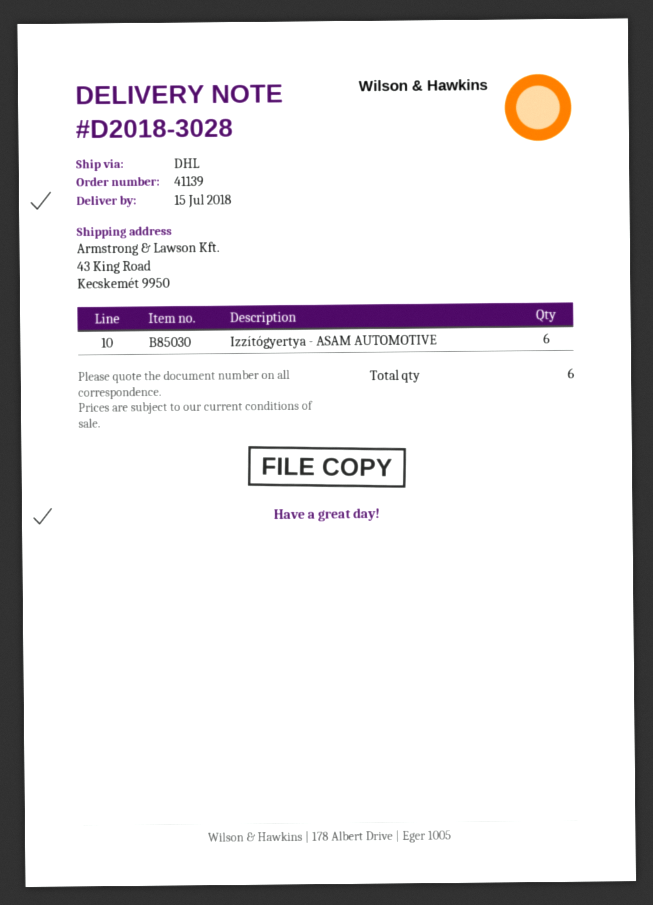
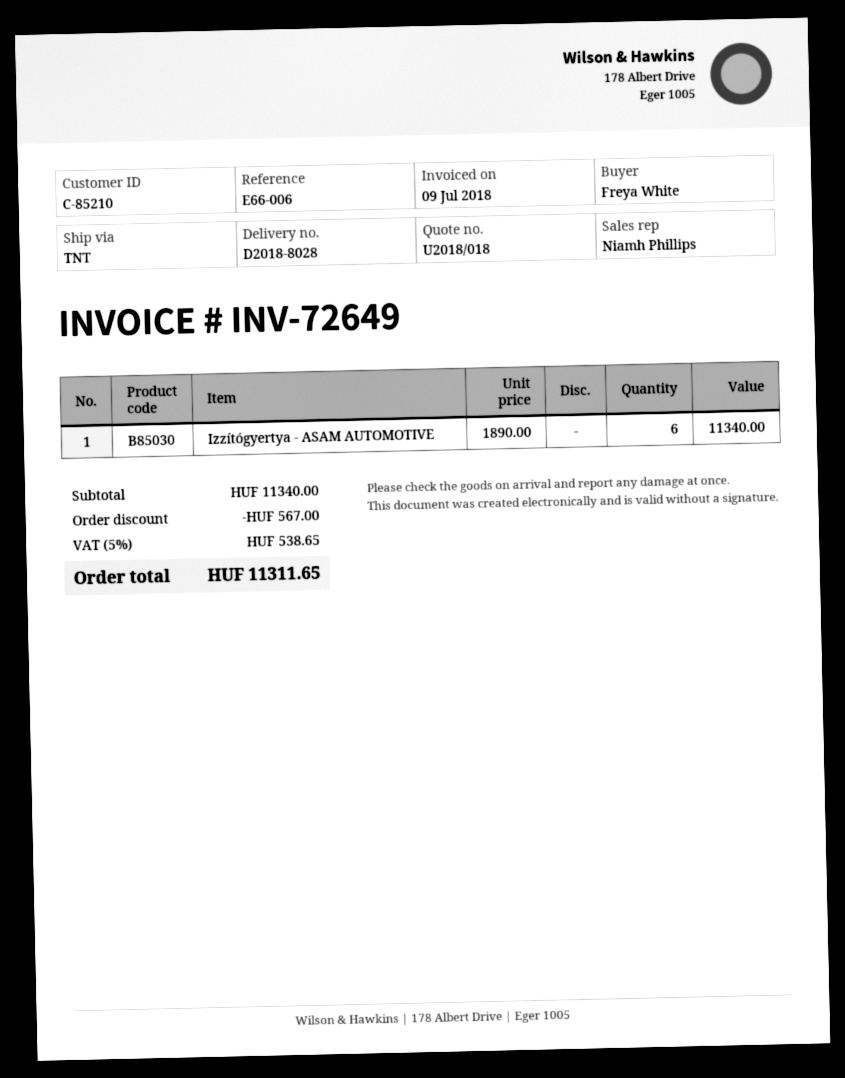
delivery note number: D2018-3028 -> D2018-8028
shipping method: DHL -> TNT

